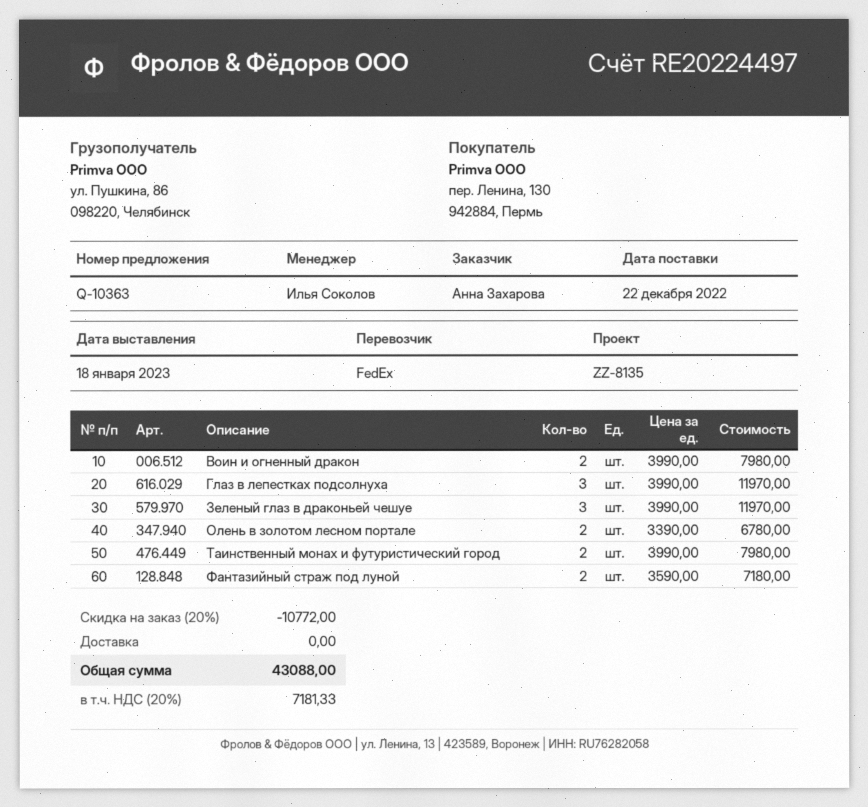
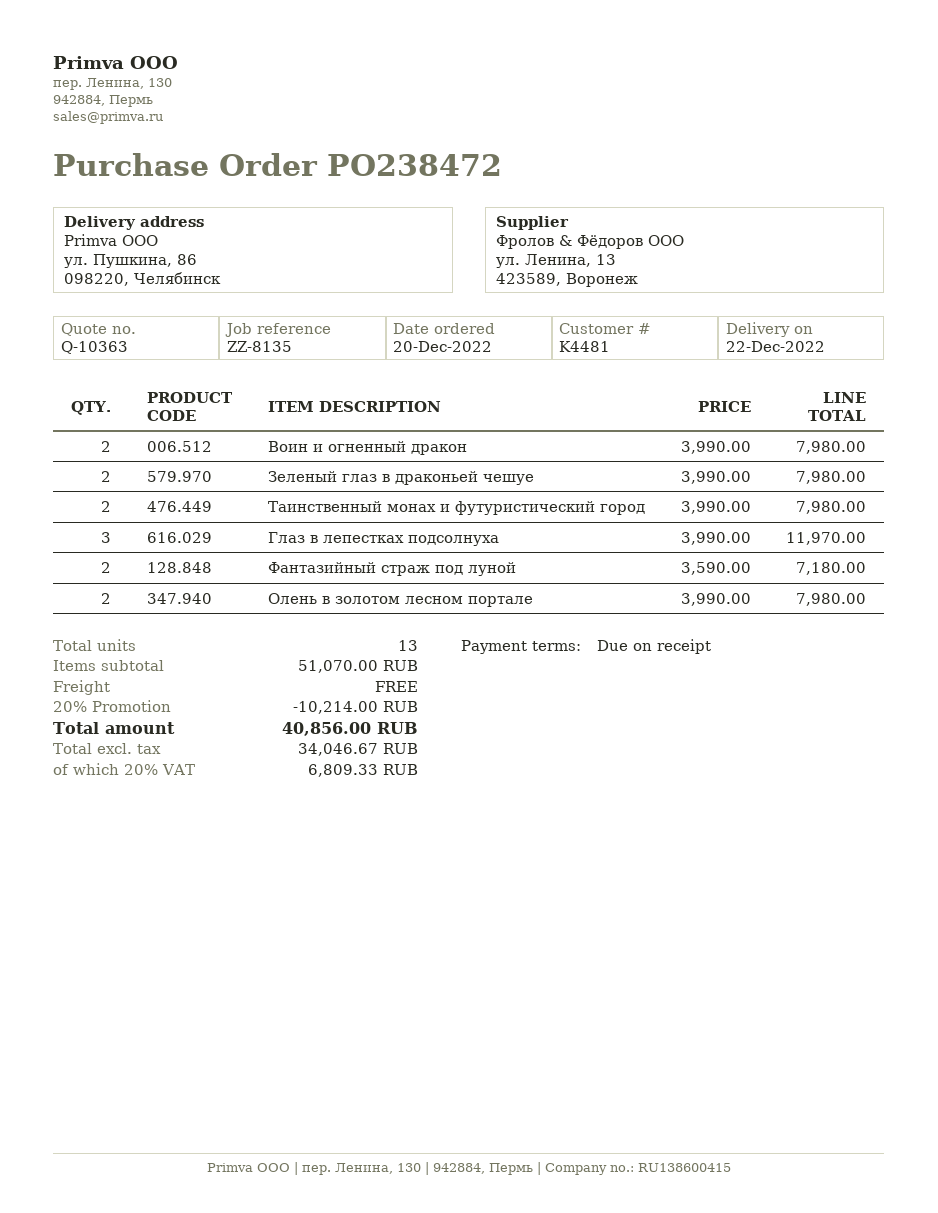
Зеленый глаз в драконьей чешуе: 3 x 3990.00 = 11970.00 -> 2 x 3990.00 = 7980.00
Олень в золотом лесном портале: 2 x 3390.00 = 6780.00 -> 2 x 3990.00 = 7980.00
discount: 20% = 10772.00 -> 20% = 10214.00
tax: 20% = 7181.33 -> 20% = 6809.33
total: 43088.00 -> 40856.00

